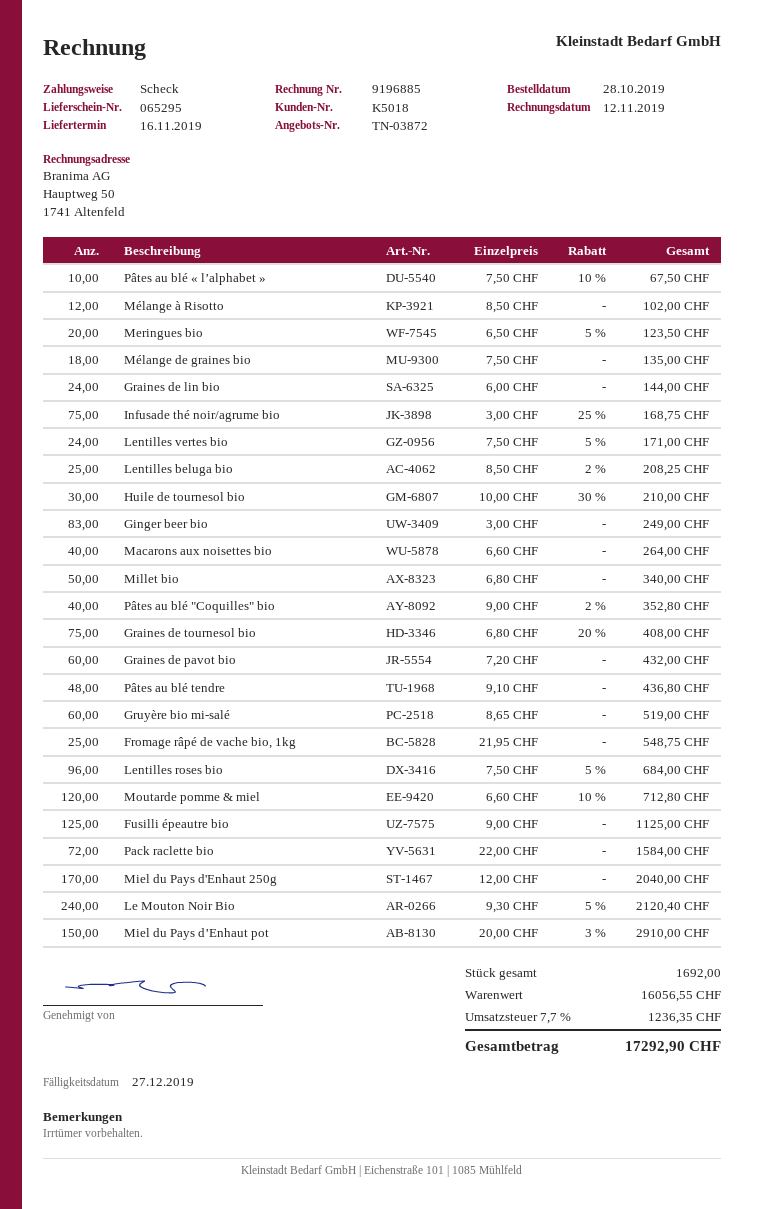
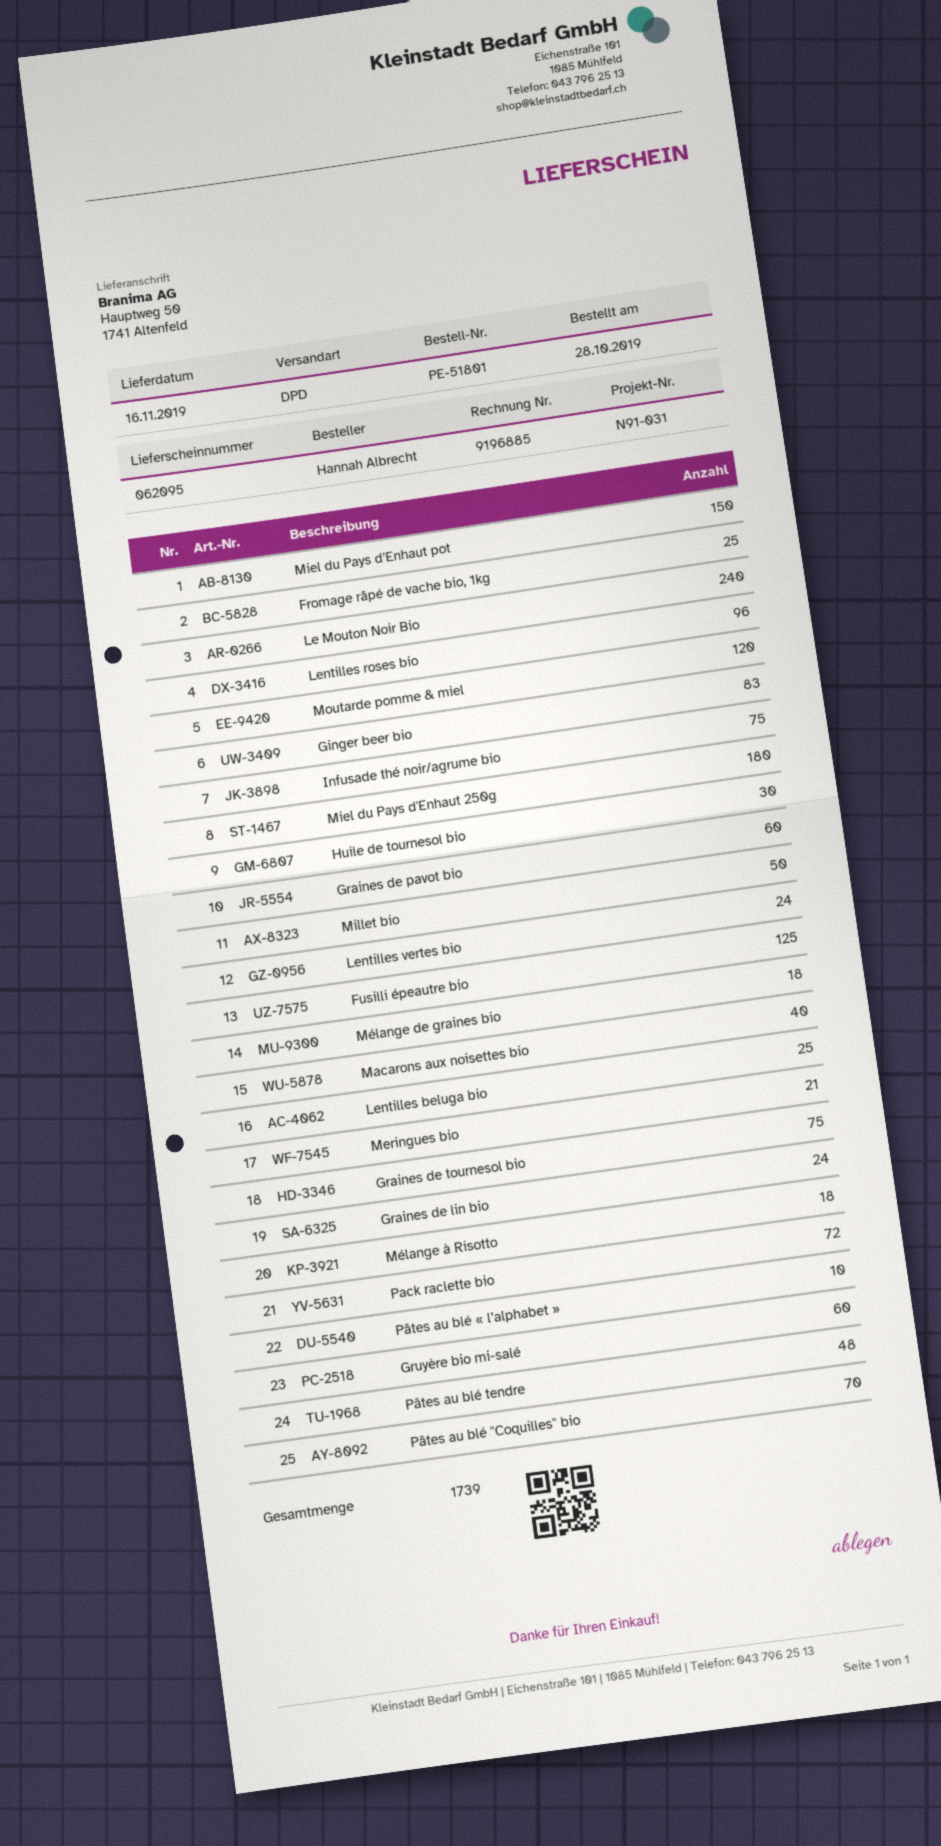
delivery note number: 065295 -> 062095
Mélange à Risotto: 12 -> 18
Meringues bio: 20 -> 21
Pâtes au blé "Coquilles" bio: 40 -> 70
Miel du Pays d'Enhaut 250g: 170 -> 180
total quantity: 1692 -> 1739

